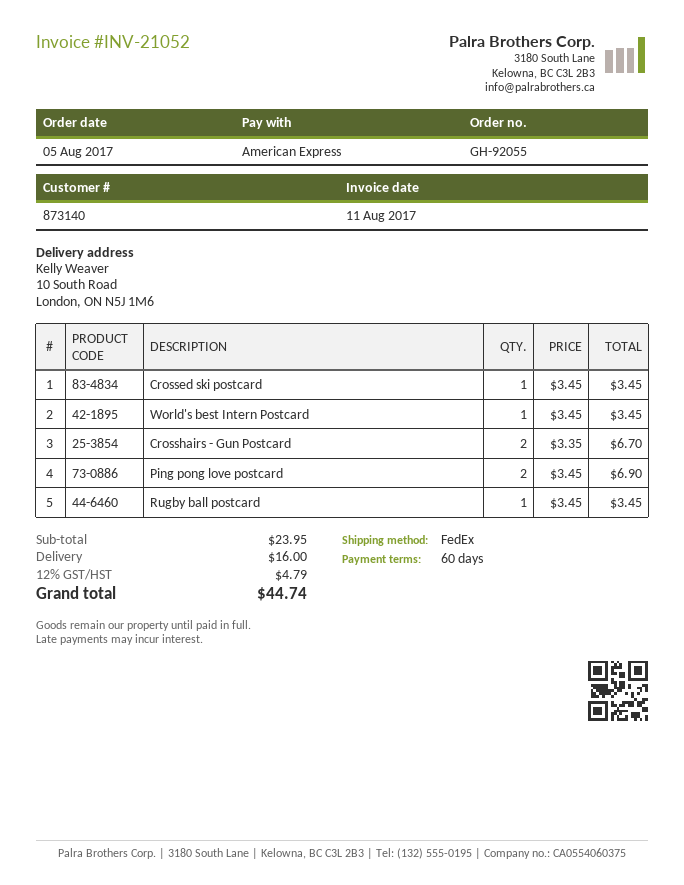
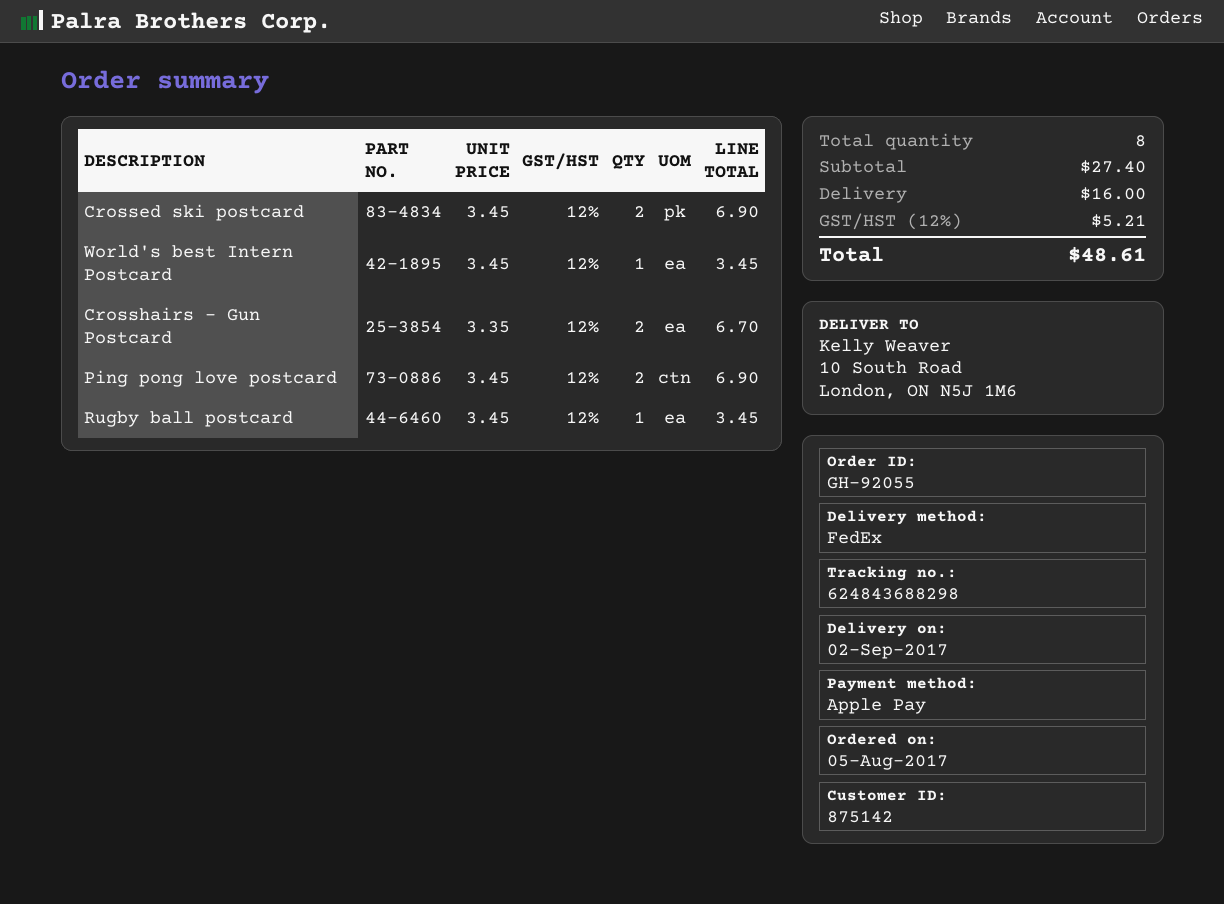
customer number: 873140 -> 875142
payment method: American Express -> Apple Pay
Crossed ski postcard: 1 x 3.45 = 3.45 -> 2 x 3.45 = 6.90
subtotal: 23.95 -> 27.40
tax: 12% = 4.79 -> 12% = 5.21
total: 44.74 -> 48.61

